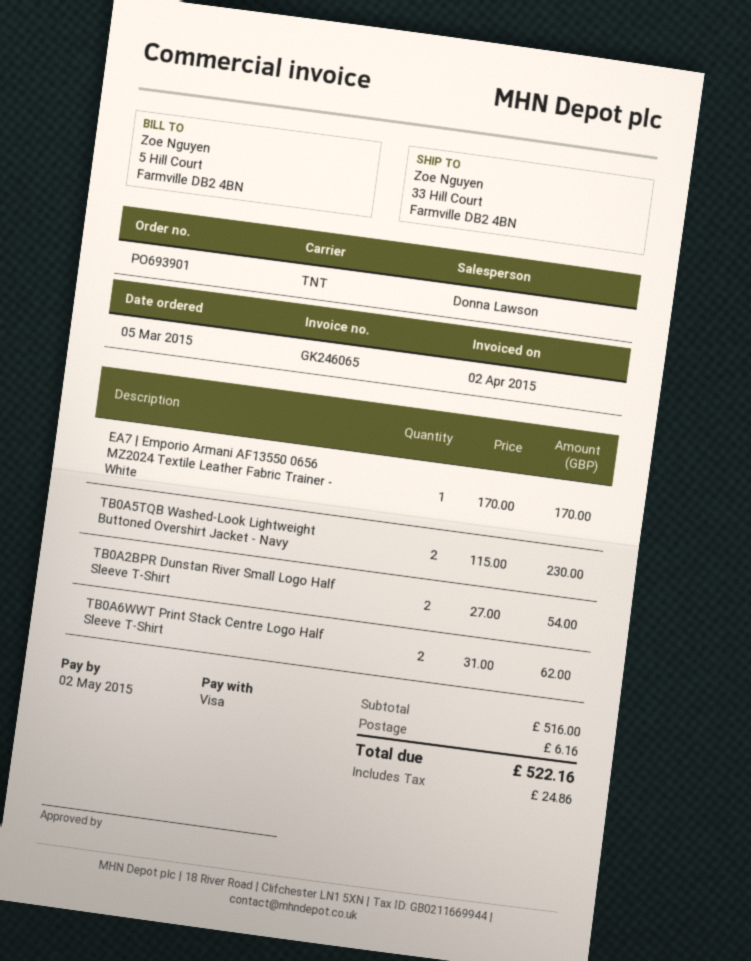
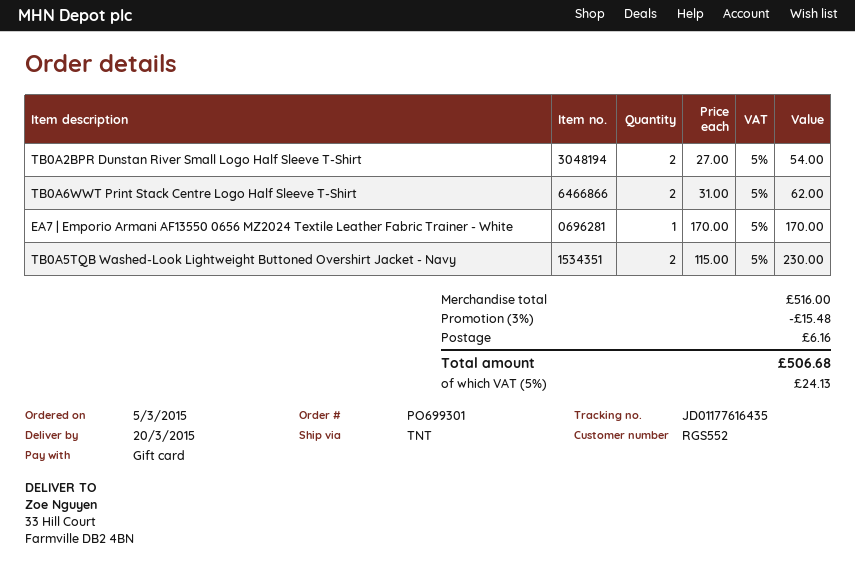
order number: PO693901 -> PO699301
payment method: Visa -> gift card
discount: none -> 3% = 15.48
tax: 24.86 -> 24.13
total: 522.16 -> 506.68

